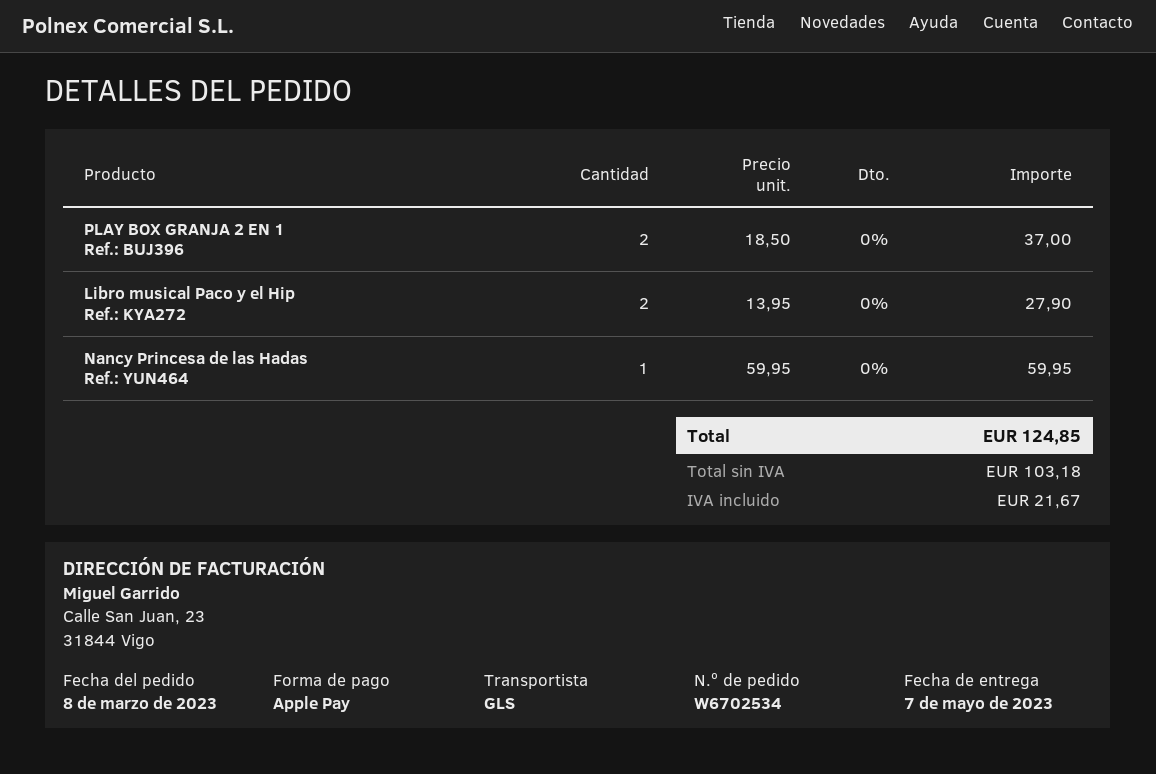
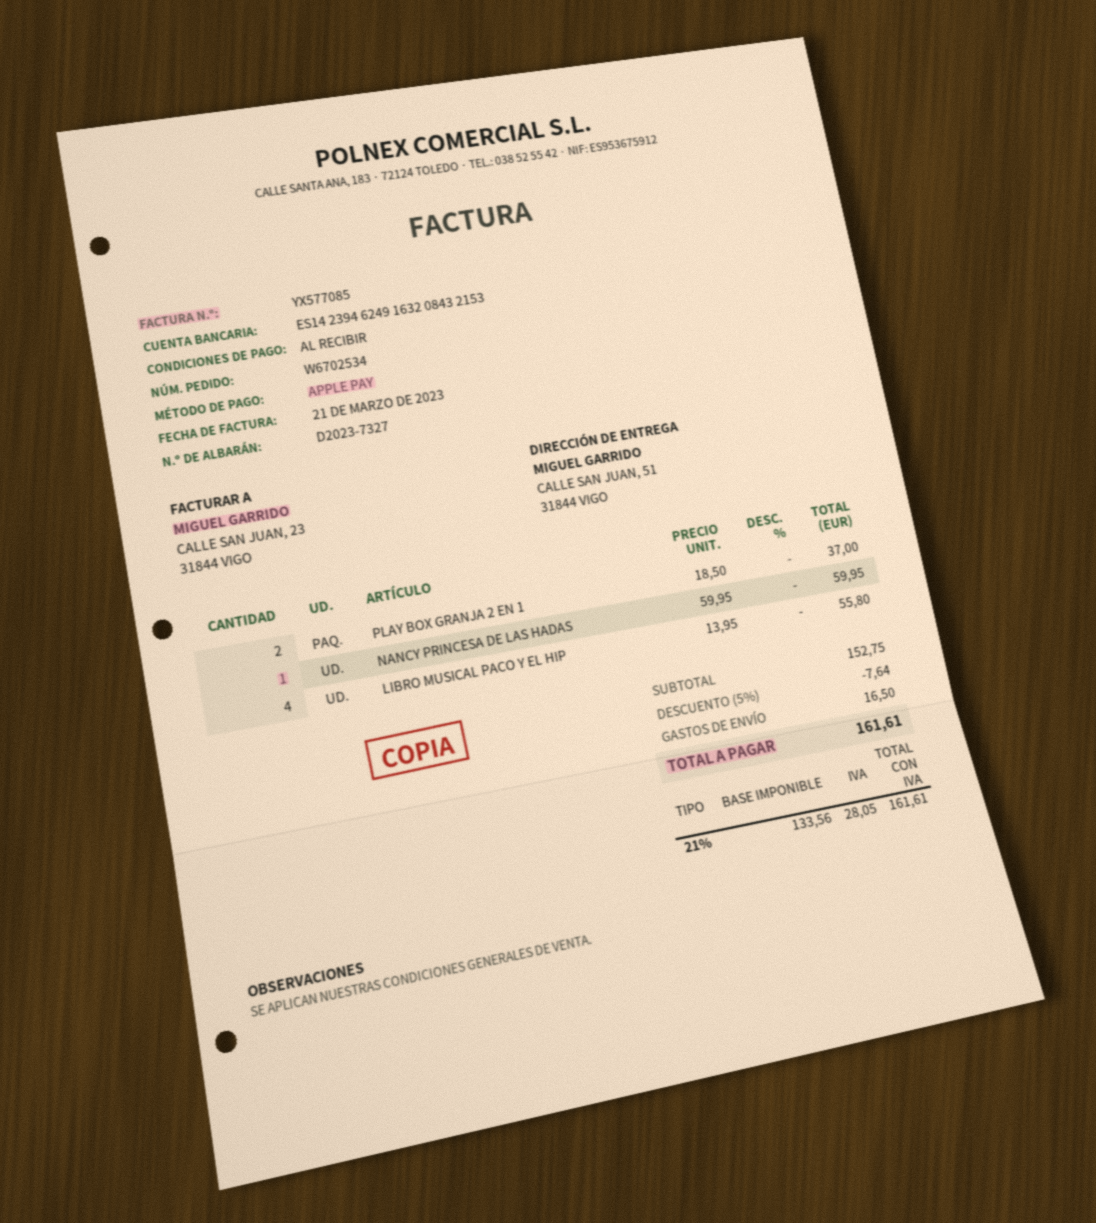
Libro musical Paco y el Hip: 2 x 13.95 = 27.90 -> 4 x 13.95 = 55.80
discount: none -> 5% = 7.64
shipping: none -> 16.50
net: 103.18 -> 133.56
tax: 21.67 -> 28.05
total: 124.85 -> 161.61

